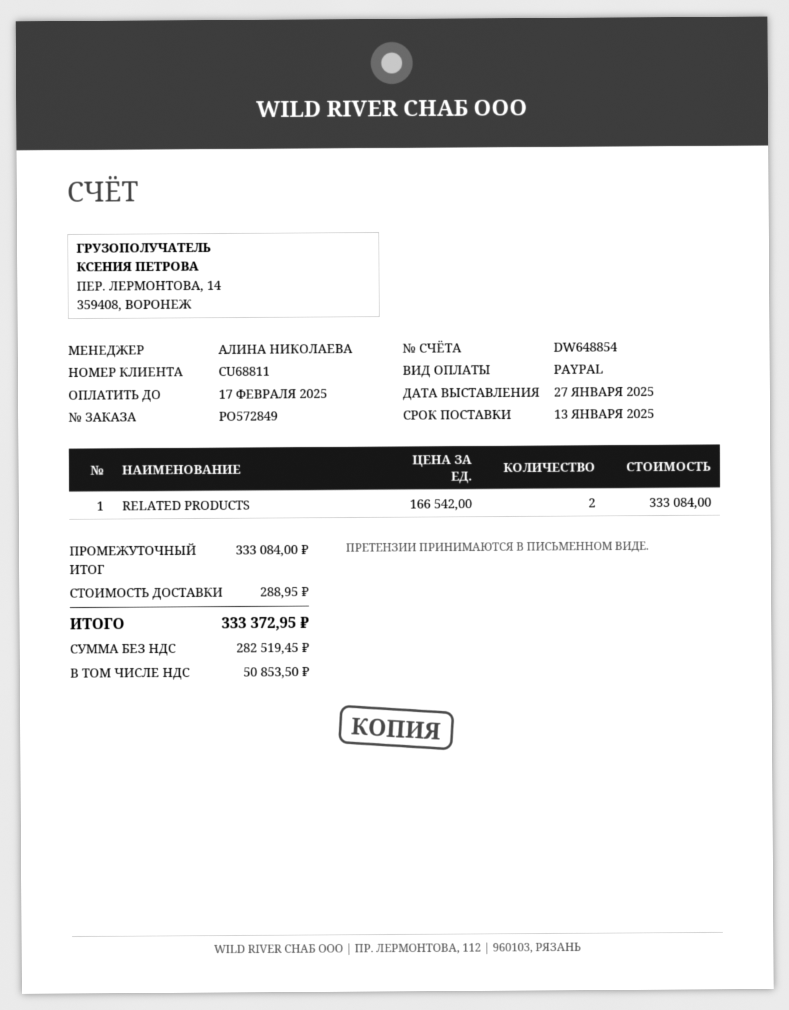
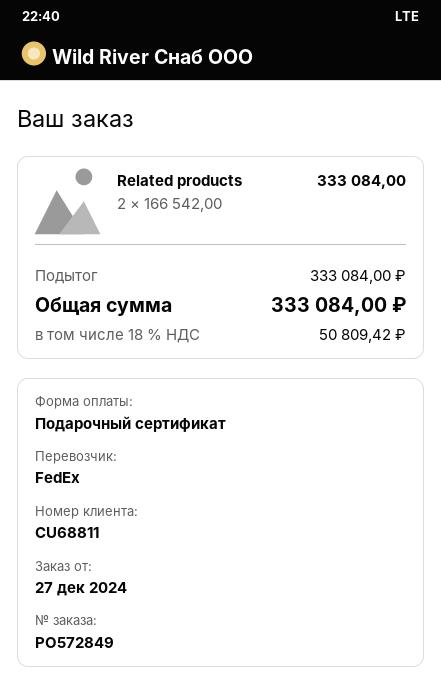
payment method: PayPal -> gift card
shipping: 288.95 -> none
tax: 50853.50 -> 50809.42
total: 333372.95 -> 333084.00

